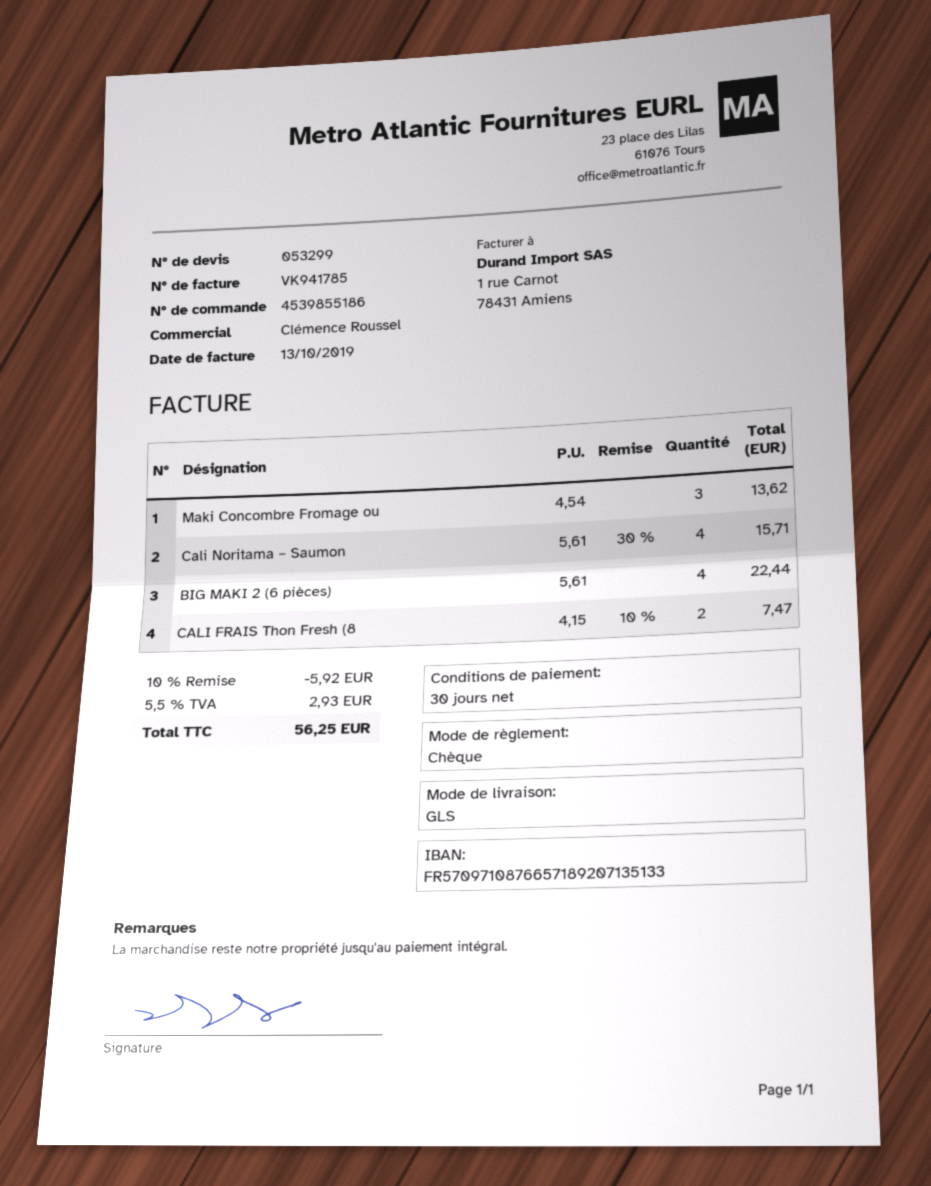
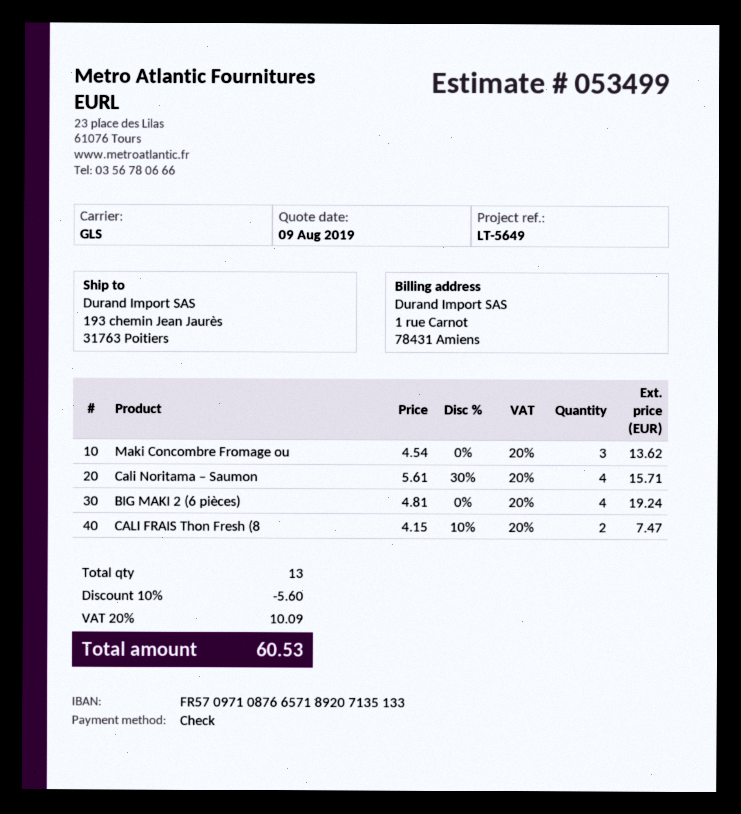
quote number: 053299 -> 053499
BIG MAKI 2 (6 pièces): 4 x 5.61 = 22.44 -> 4 x 4.81 = 19.24
discount: 10% = 5.92 -> 10% = 5.60
tax: 5.5% = 2.93 -> 20% = 10.09
total: 56.25 -> 60.53

